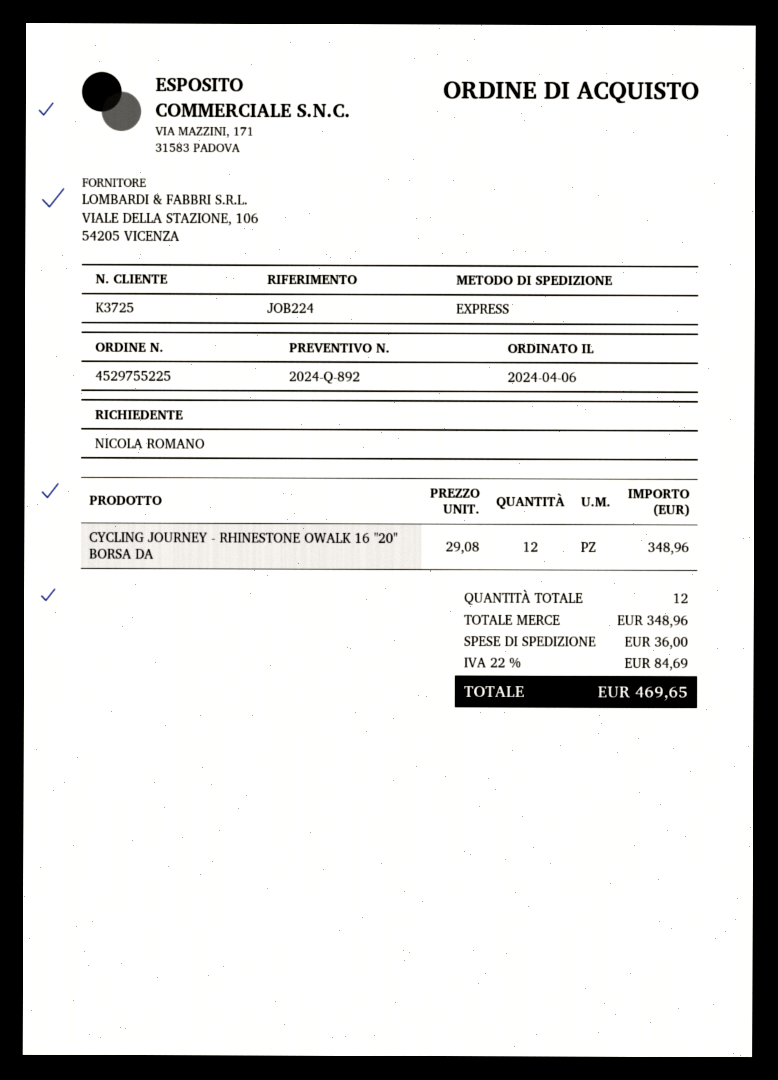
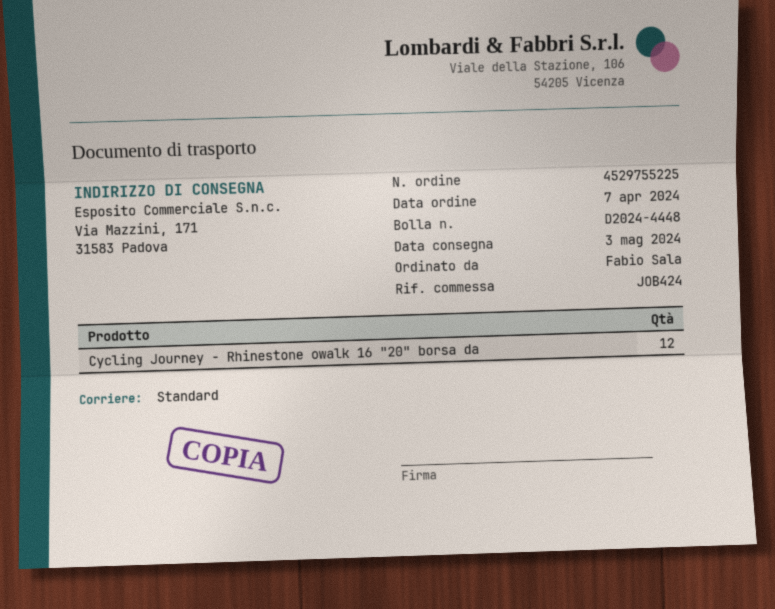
order date: 2024-04-06 -> 2024-04-07
reference: JOB224 -> JOB424
ordered by: NICOLA ROMANO -> Fabio Sala
shipping method: express -> standard

